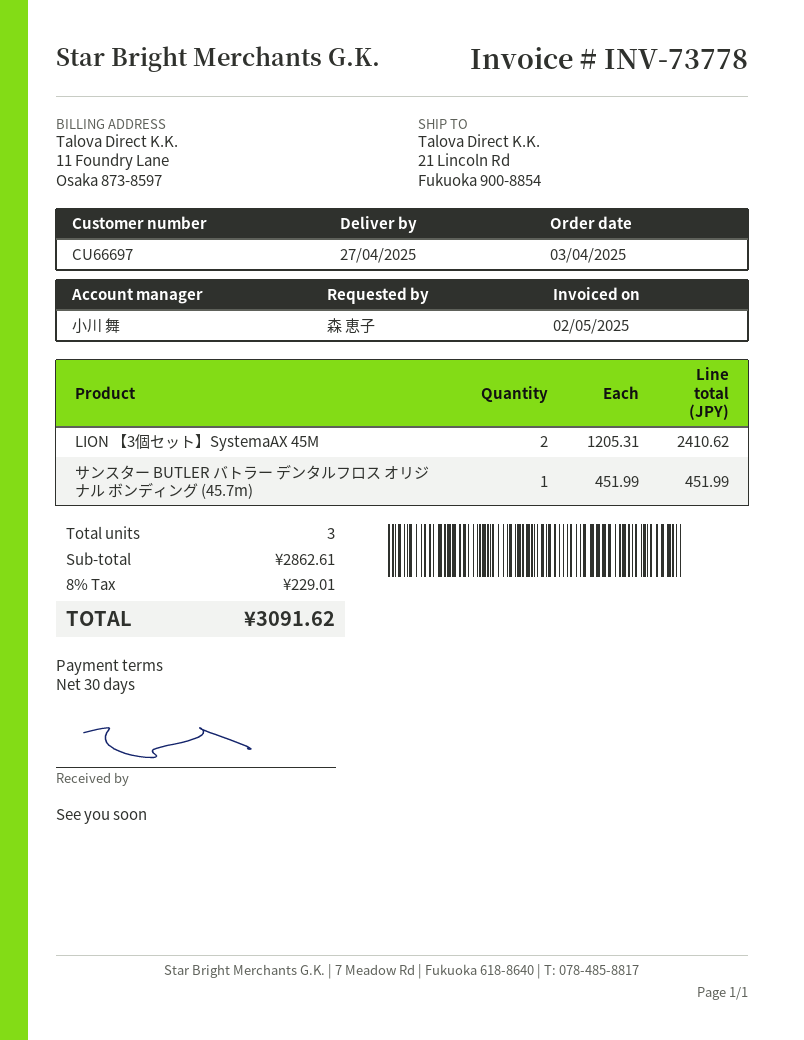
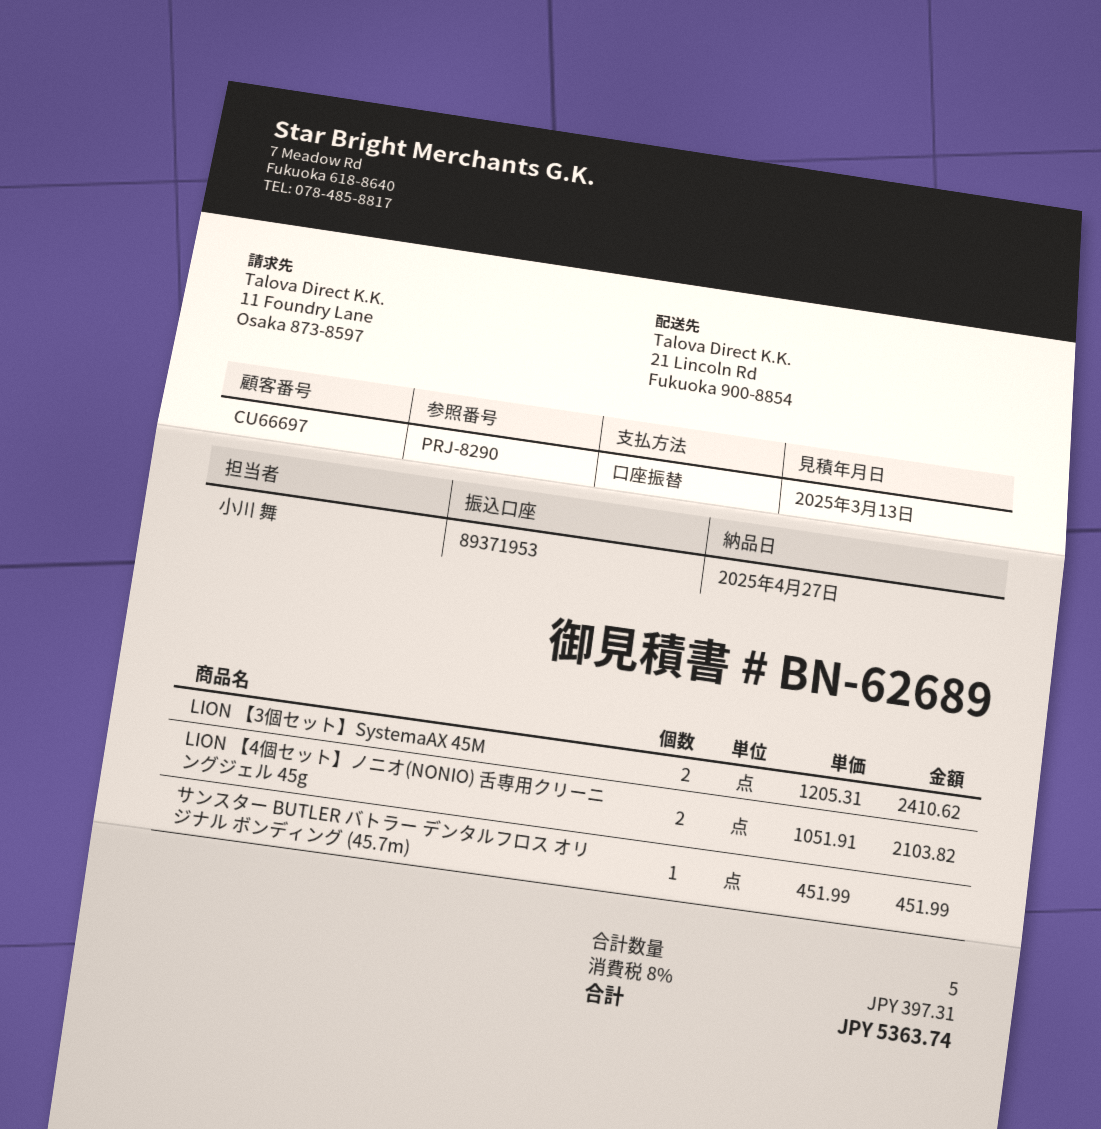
LION 【4個セット】ノニオ(NONIO) 舌専用クリーニングジェル 45g: none -> 2 x 1051.91 = 2103.82
total quantity: 3 -> 5
tax: 8% = 229.01 -> 8% = 397.31
total: 3091.62 -> 5363.74

